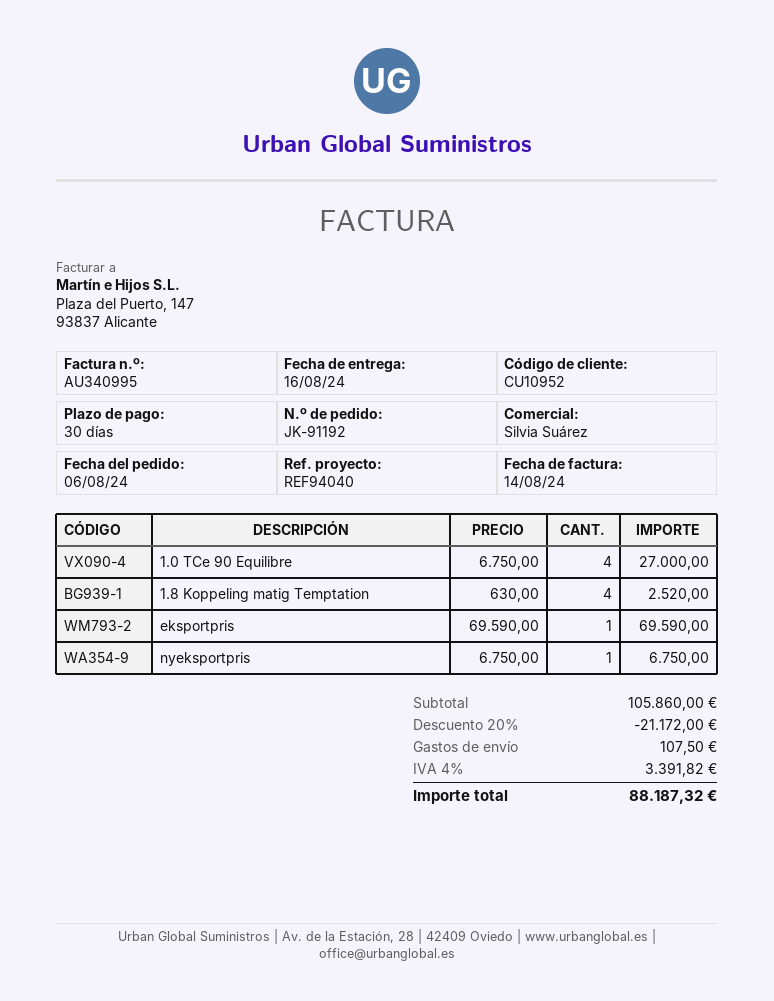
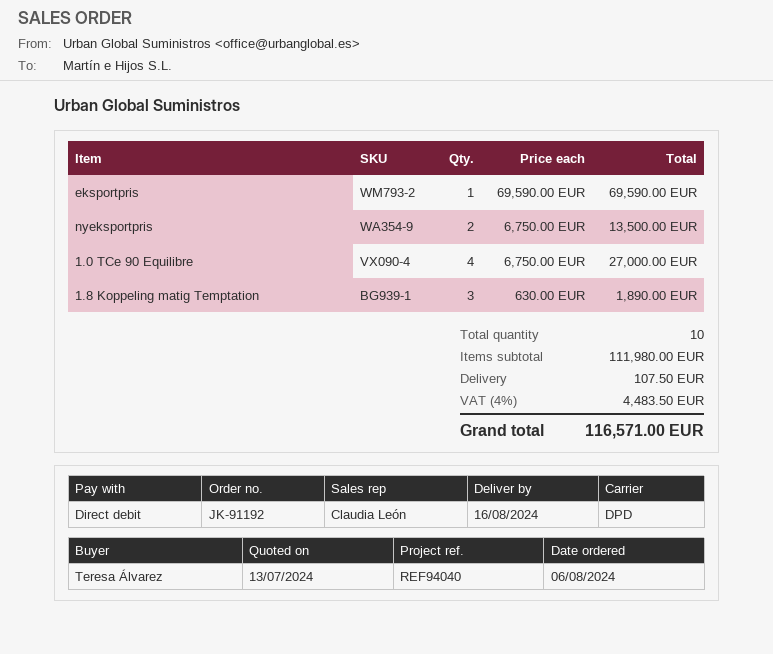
sales rep: Silvia Suárez -> Claudia León
1.8 Koppeling matig Temptation: 4 x 630.00 = 2520.00 -> 3 x 630.00 = 1890.00
nyeksportpris: 1 x 6750.00 = 6750.00 -> 2 x 6750.00 = 13500.00
subtotal: 105860.00 -> 111980.00
discount: 20% = 21172.00 -> none
tax: 4% = 3391.82 -> 4% = 4483.50
total: 88187.32 -> 116571.00

